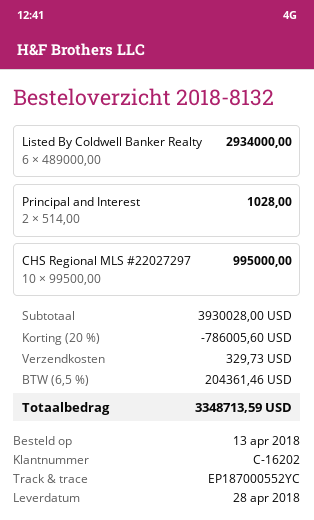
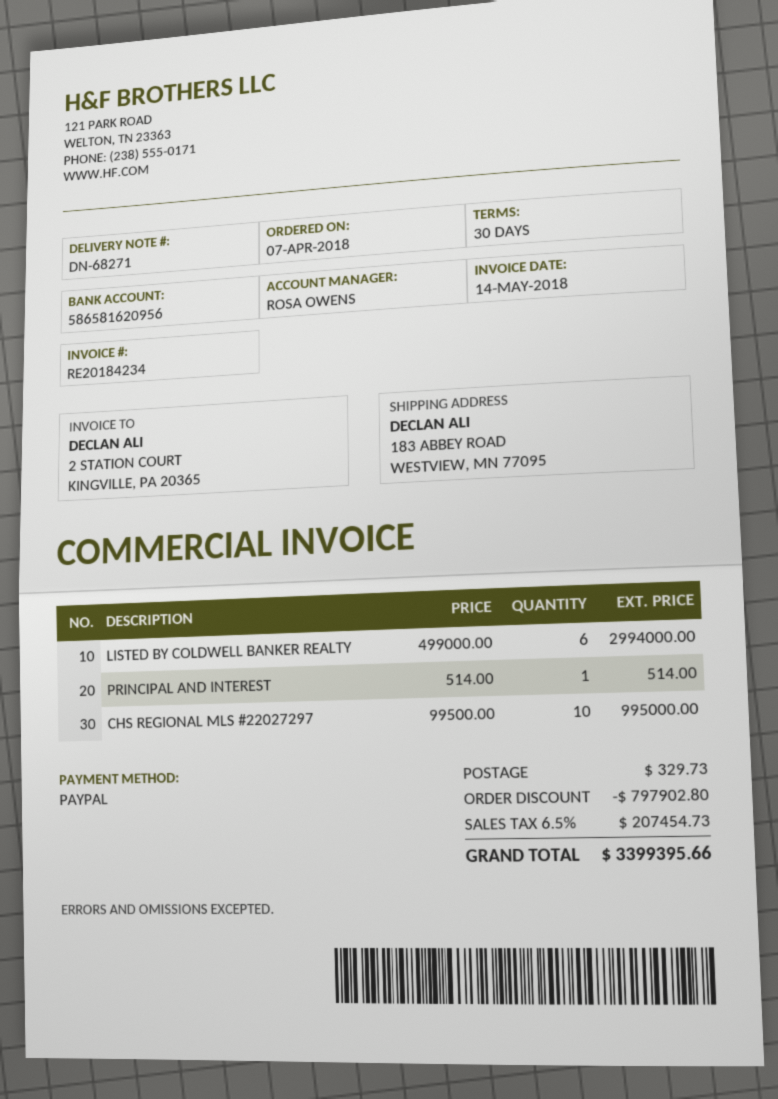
order date: 2018-04-13 -> 2018-04-07
Listed By Coldwell Banker Realty: 6 x 489000.00 = 2934000.00 -> 6 x 499000.00 = 2994000.00
Principal and Interest: 2 x 514.00 = 1028.00 -> 1 x 514.00 = 514.00
discount: 786005.60 -> 797902.80
tax: 6.5% = 204361.46 -> 6.5% = 207454.73
total: 3348713.59 -> 3399395.66

